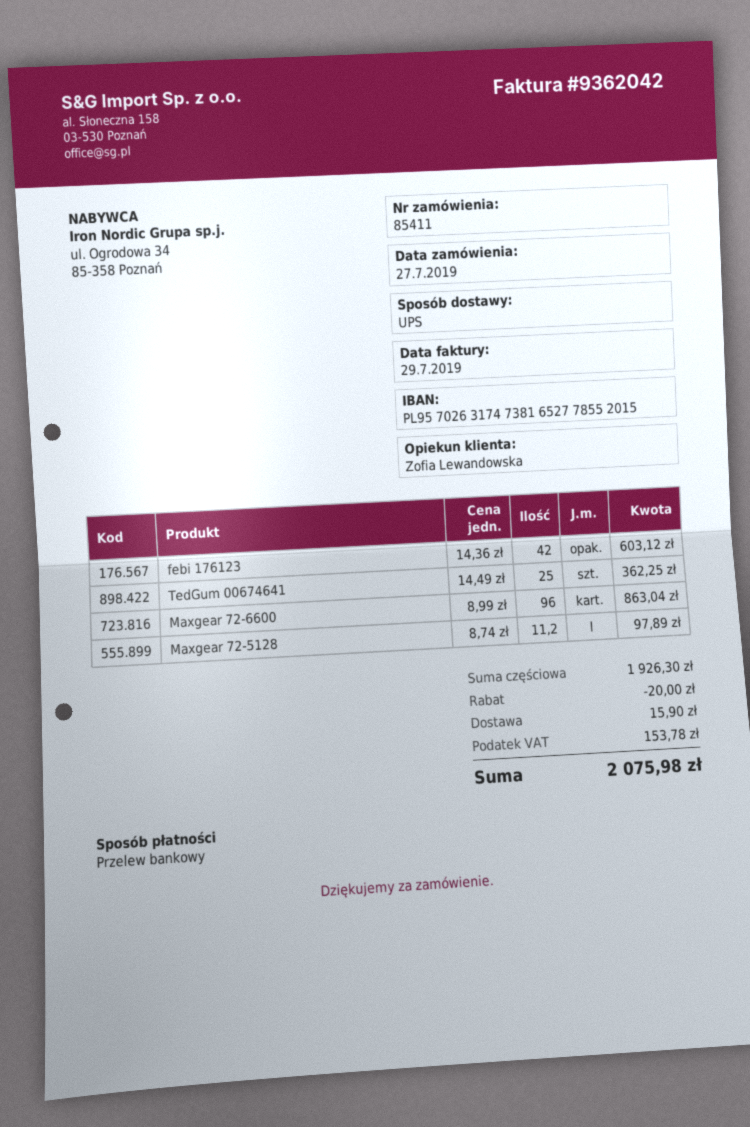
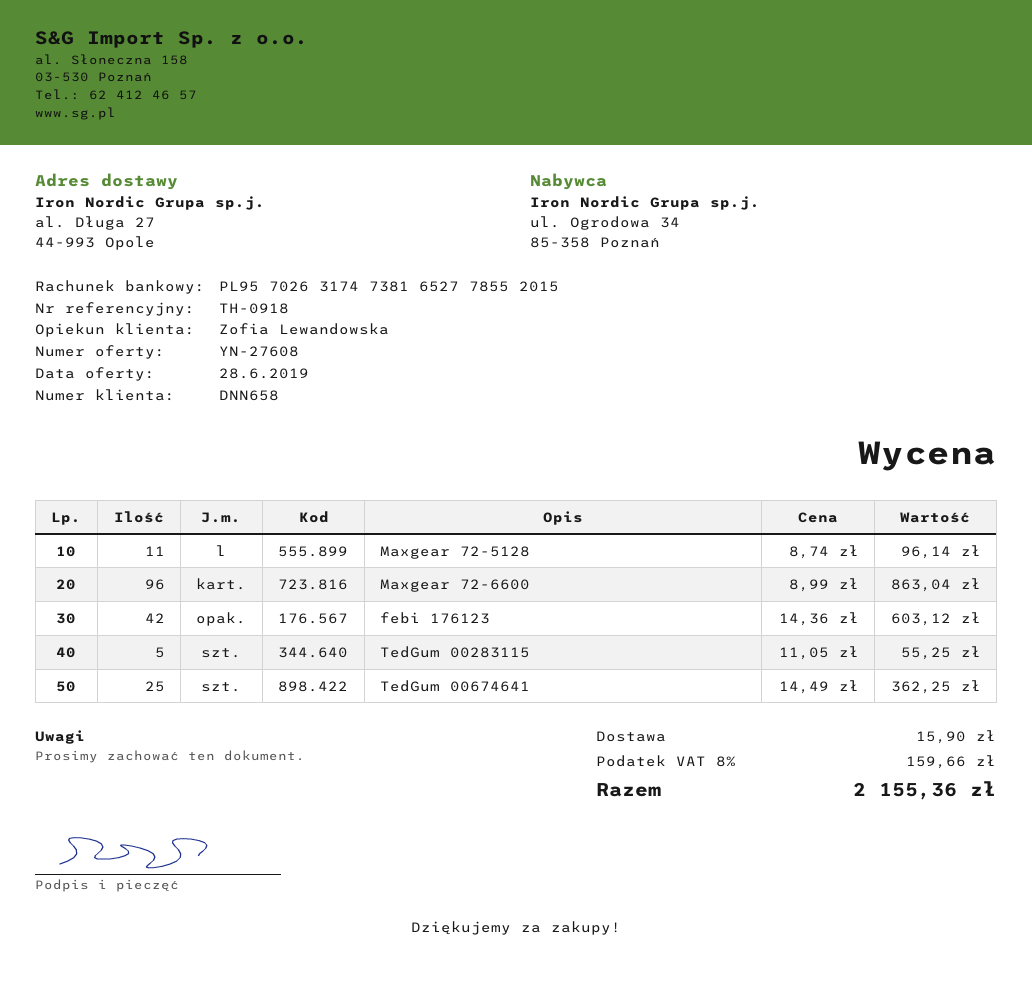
Maxgear 72-5128: 11.2 x 8.74 = 97.89 -> 11 x 8.74 = 96.14
TedGum 00283115: none -> 5 x 11.05 = 55.25
discount: 20.00 -> none
tax: 153.78 -> 159.66
total: 2075.98 -> 2155.36

